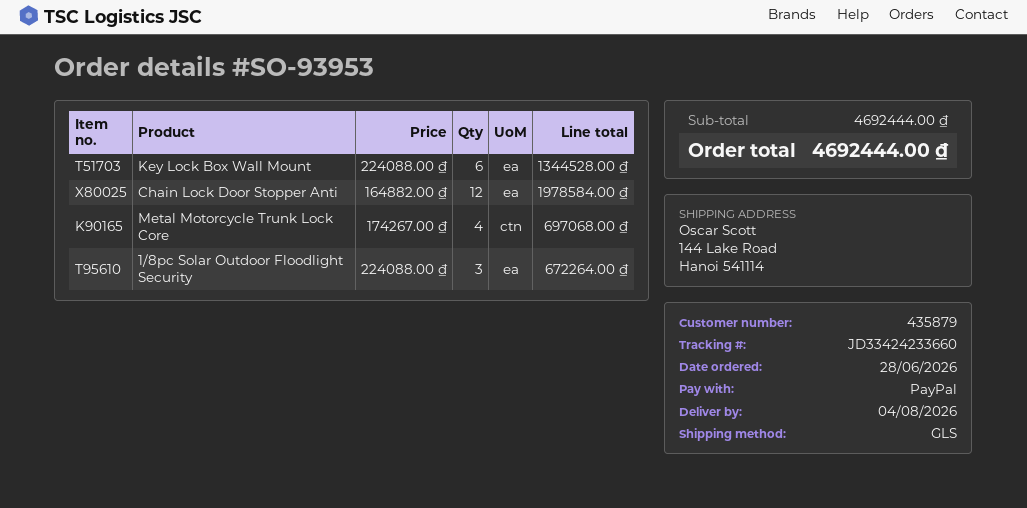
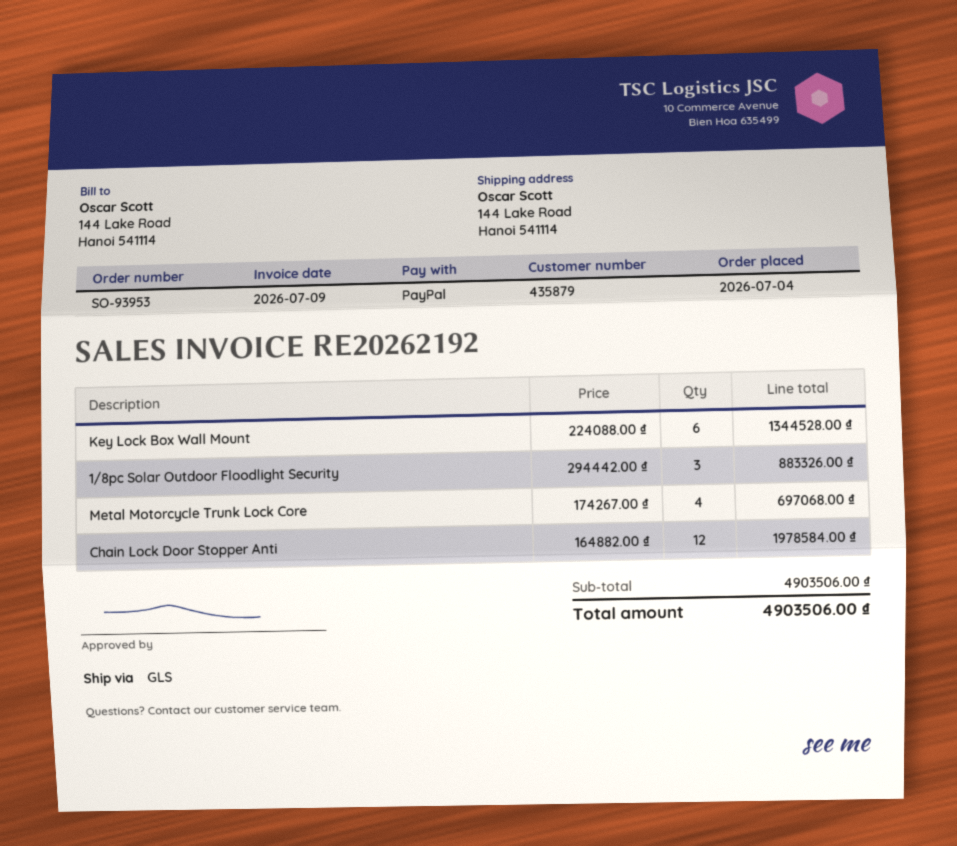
order date: 2026-06-28 -> 2026-07-04
1/8pc Solar Outdoor Floodlight Security: 3 x 224088.00 = 672264.00 -> 3 x 294442.00 = 883326.00
subtotal: 4692444.00 -> 4903506.00
total: 4692444.00 -> 4903506.00

